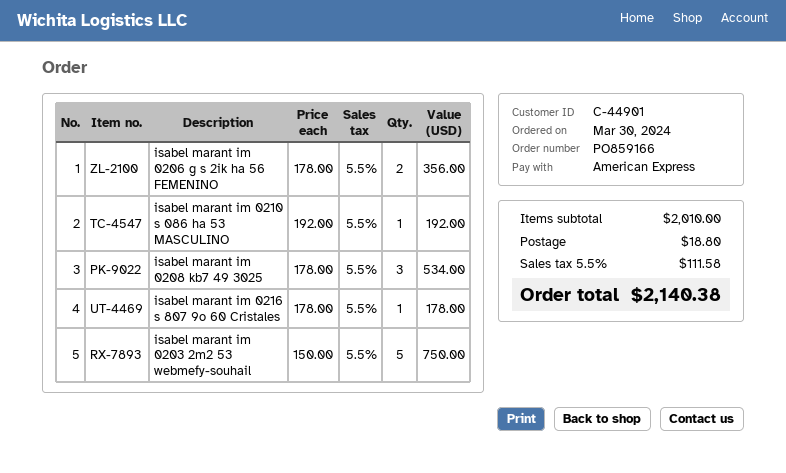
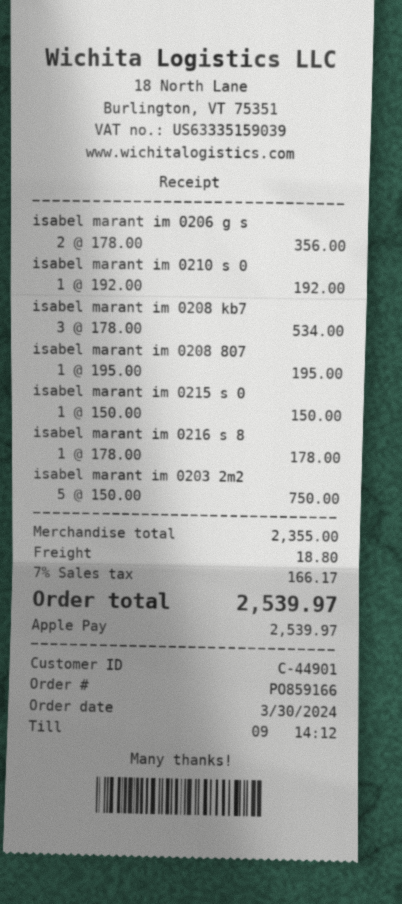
payment method: American Express -> Apple Pay
isabel marant im 0208 807: none -> 1 x 195.00 = 195.00
isabel marant im 0215 s 0: none -> 1 x 150.00 = 150.00
subtotal: 2010.00 -> 2355.00
tax: 5.5% = 111.58 -> 7% = 166.17
total: 2140.38 -> 2539.97

